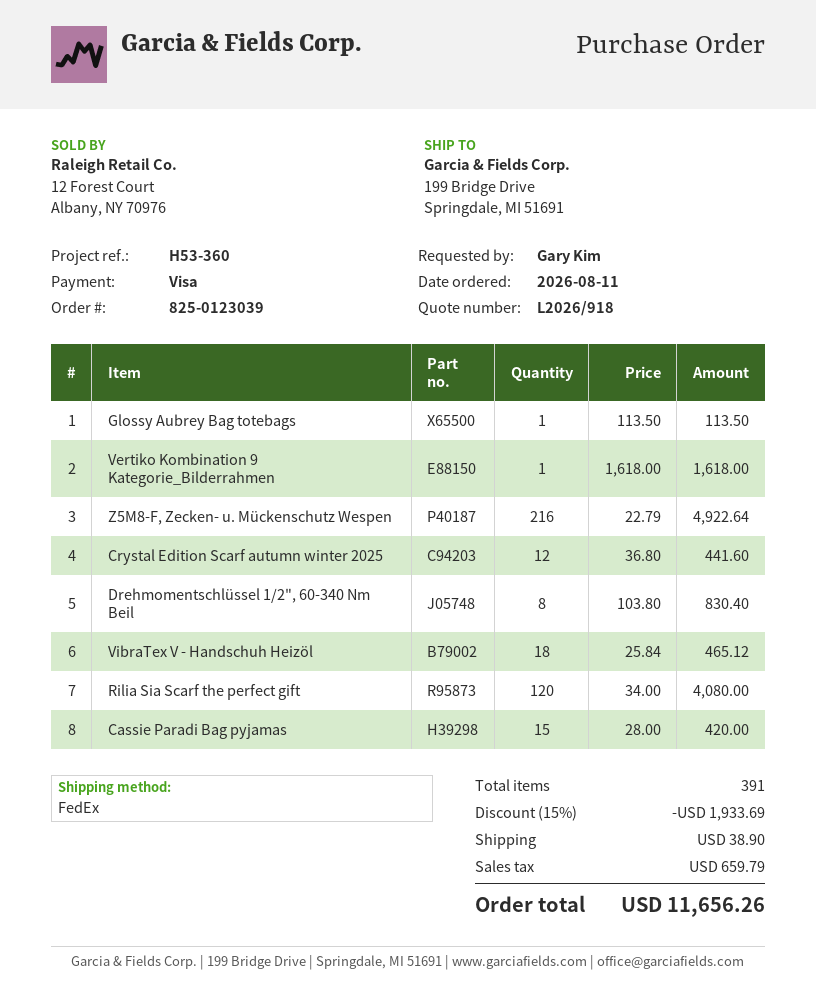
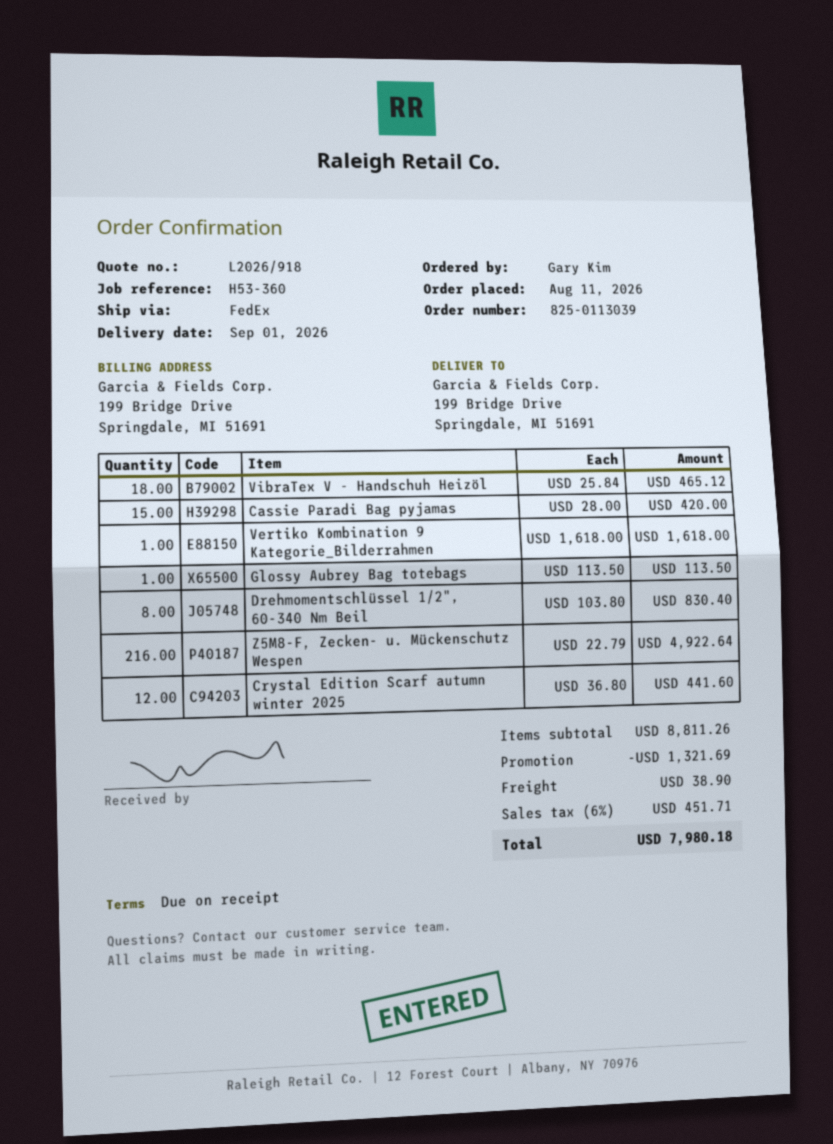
order number: 825-0123039 -> 825-0113039
Rilia Sia Scarf the perfect gift: 120 x 34.00 = 4080.00 -> none
discount: 1933.69 -> 1321.69
tax: 659.79 -> 451.71
total: 11656.26 -> 7980.18

